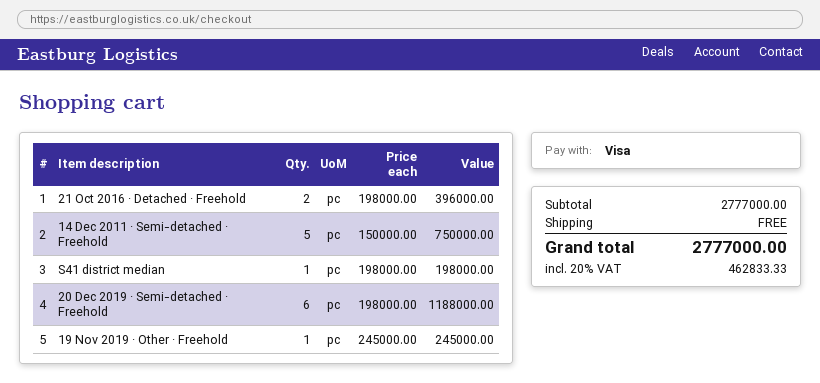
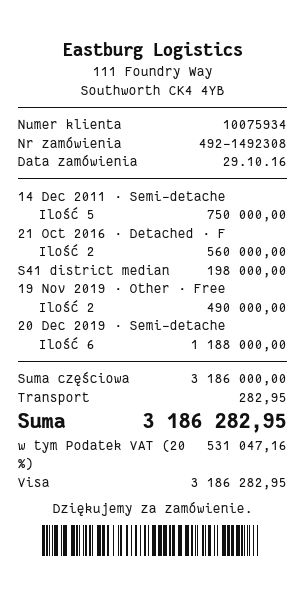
21 Oct 2016 · Detached · Freehold: 2 for 396000.00 -> 2 for 560000.00
19 Nov 2019 · Other · Freehold: 1 for 245000.00 -> 2 for 490000.00
subtotal: 2777000.00 -> 3186000.00
shipping: 0.00 -> 282.95
tax: 20% = 462833.33 -> 20% = 531047.16
total: 2777000.00 -> 3186282.95

